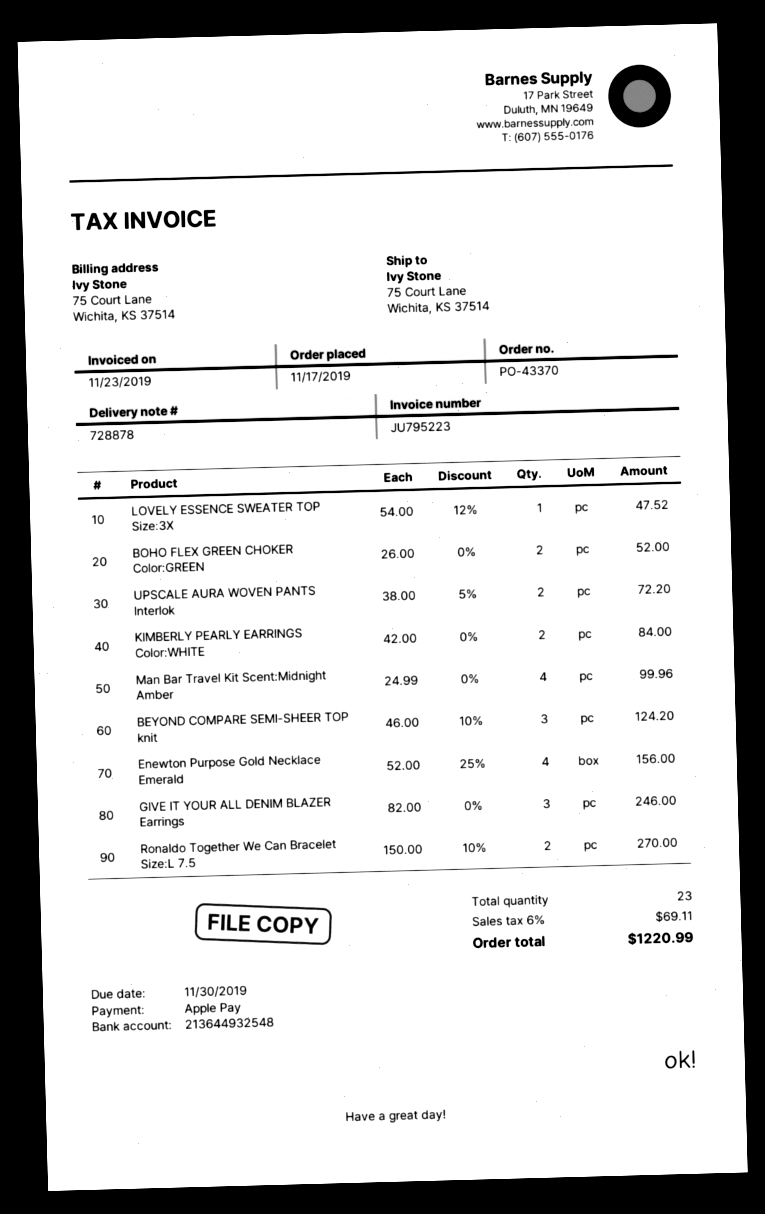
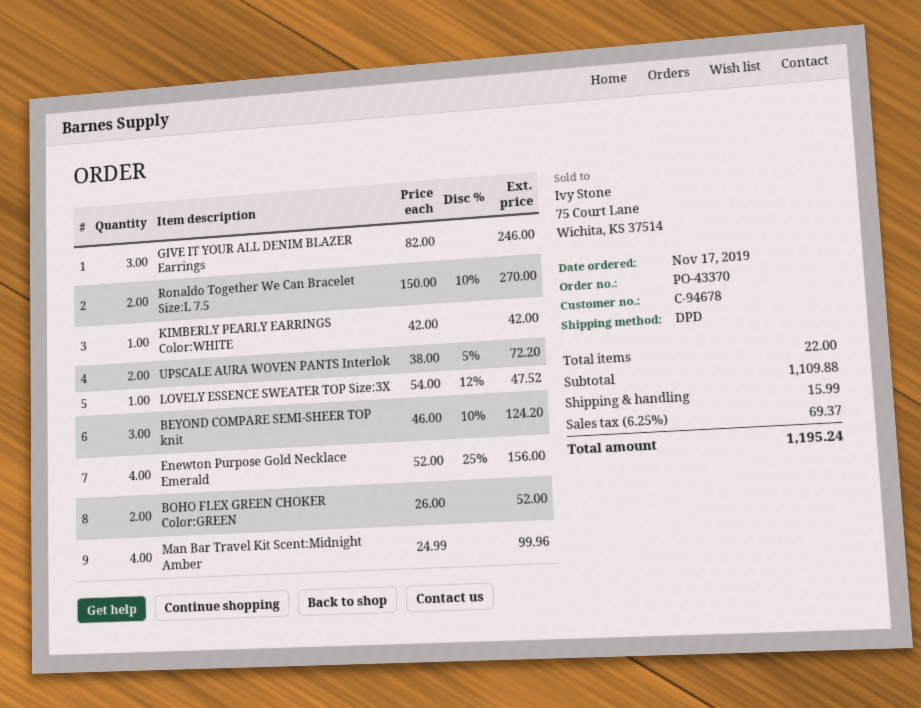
KIMBERLY PEARLY EARRINGS Color:WHITE: 2 x 42.00 = 84.00 -> 1 x 42.00 = 42.00
total quantity: 23 -> 22
shipping: none -> 15.99
tax: 6% = 69.11 -> 6.25% = 69.37
total: 1220.99 -> 1195.24

